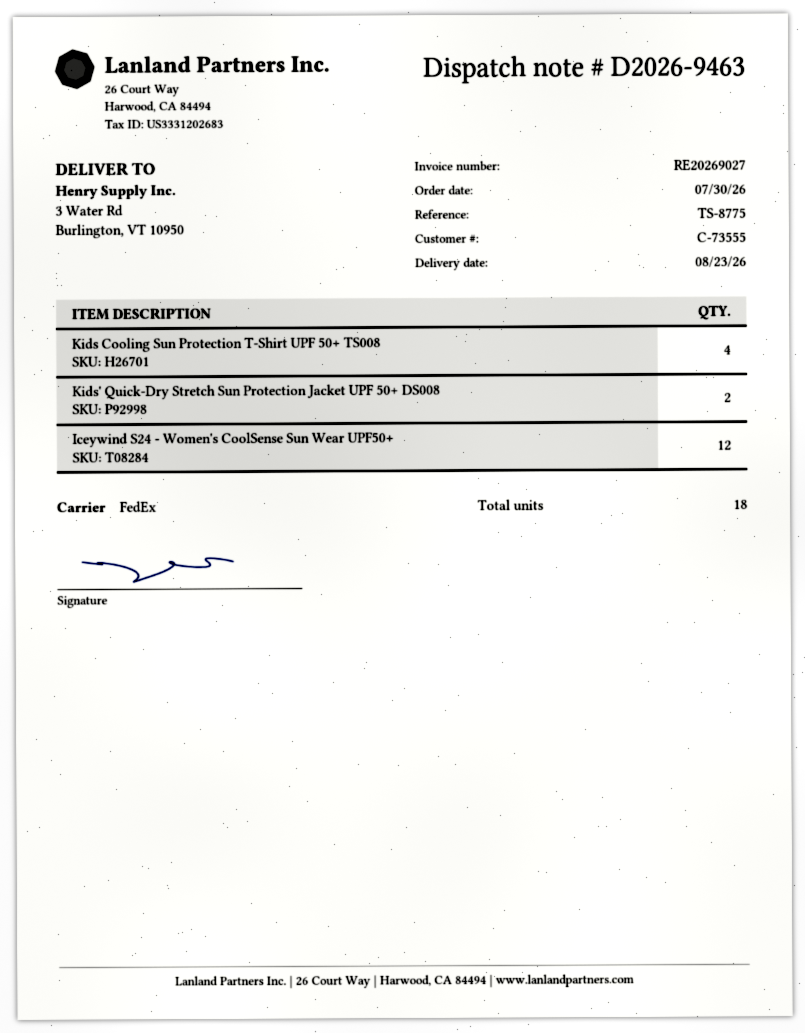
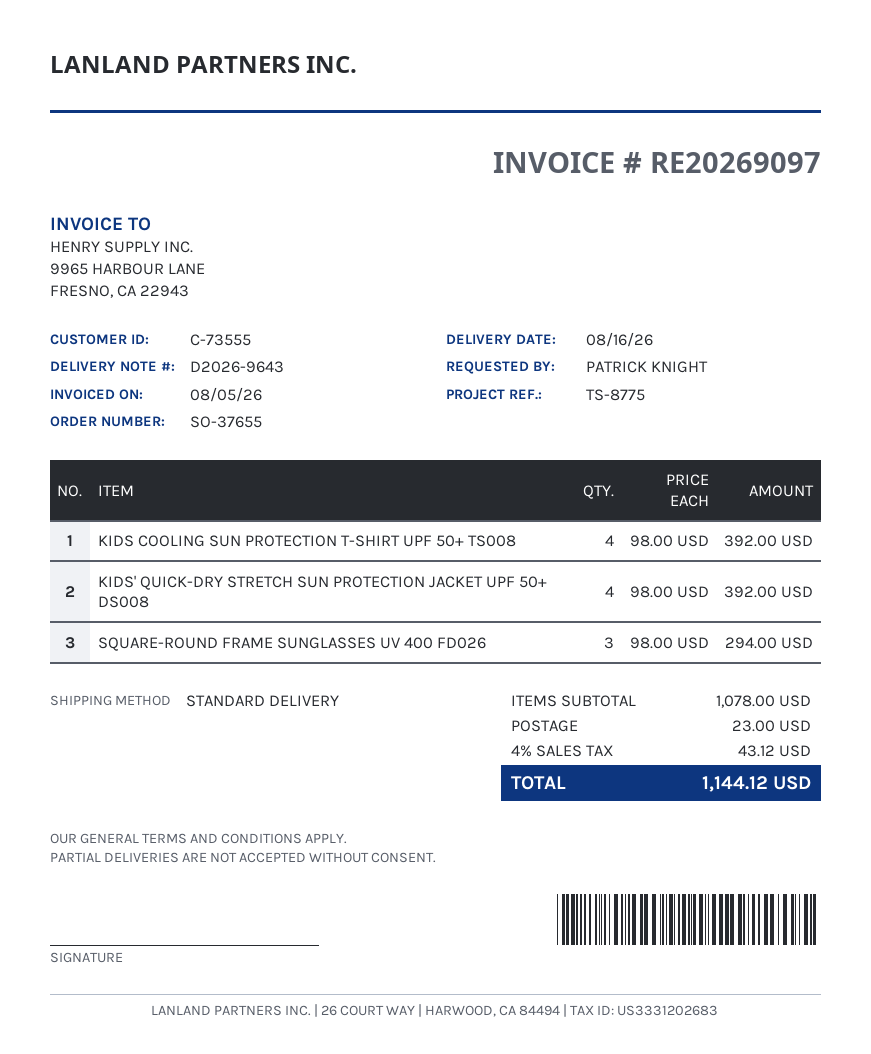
delivery note number: D2026-9463 -> D2026-9643
delivery date: 2026-08-23 -> 2026-08-16
invoice number: RE20269027 -> RE20269097
shipping method: FedEx -> standard
Kids' Quick-Dry Stretch Sun Protection Jacket UPF 50+ DS008: 2 -> 4
Iceywind S24 - Women's CoolSense Sun Wear UPF50+: 12 -> none
SQUARE-ROUND FRAME SUNGLASSES UV 400 FD026: none -> 3

